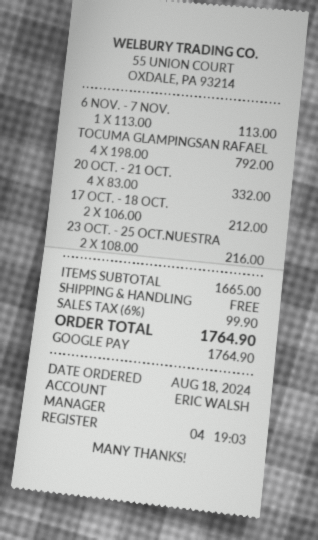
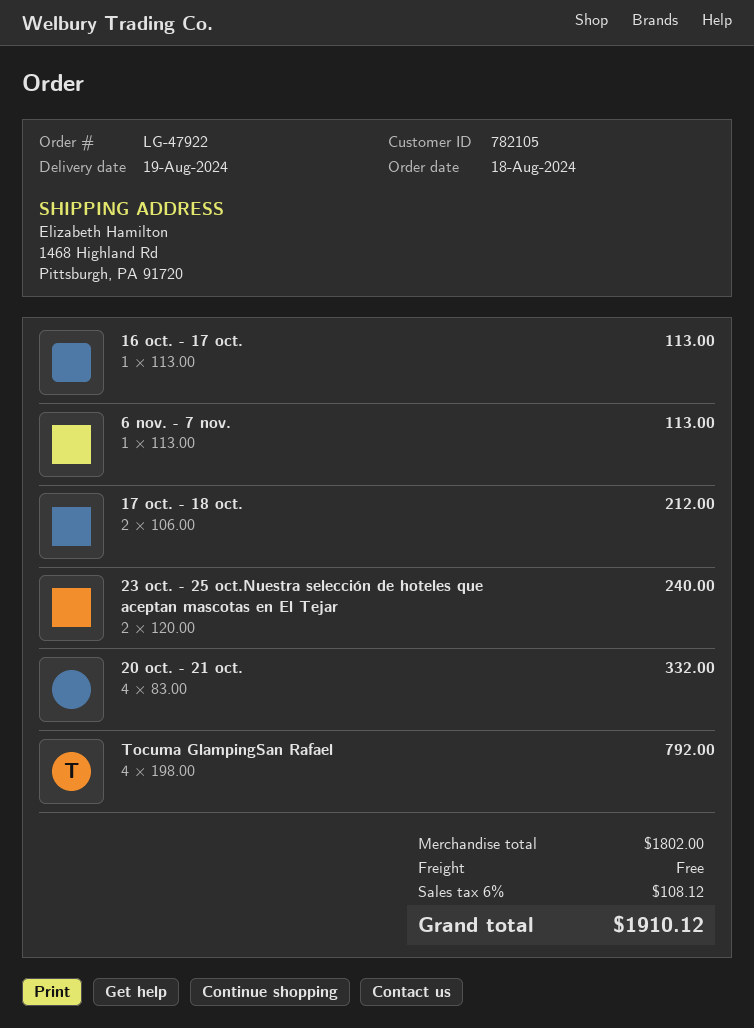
23 OCT. - 25 OCT.NUESTRA: 2 x 108.00 = 216.00 -> 2 x 120.00 = 240.00
16 oct. - 17 oct.: none -> 1 x 113.00 = 113.00
subtotal: 1665.00 -> 1802.00
tax: 6% = 99.90 -> 6% = 108.12
total: 1764.90 -> 1910.12

